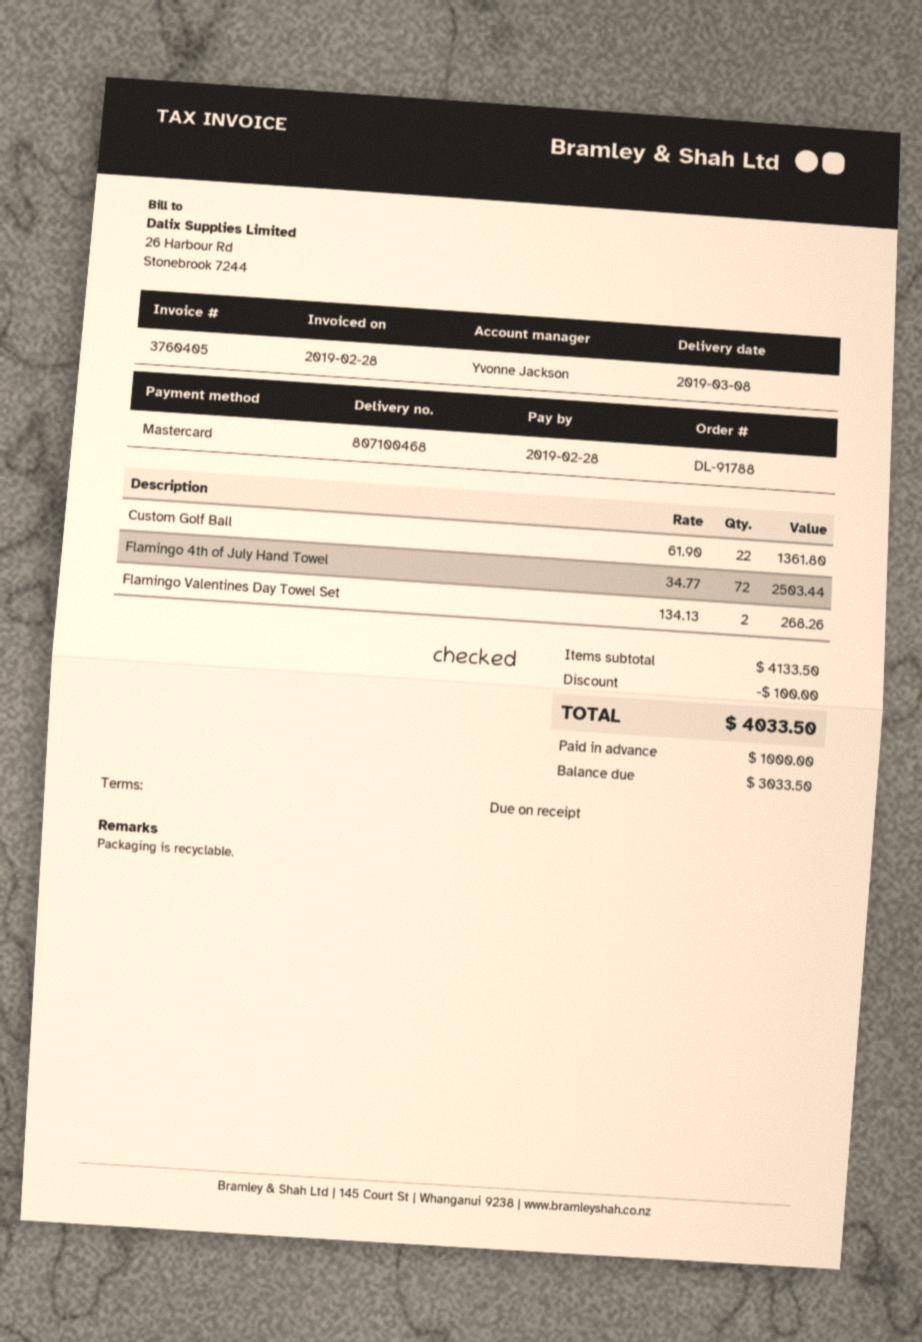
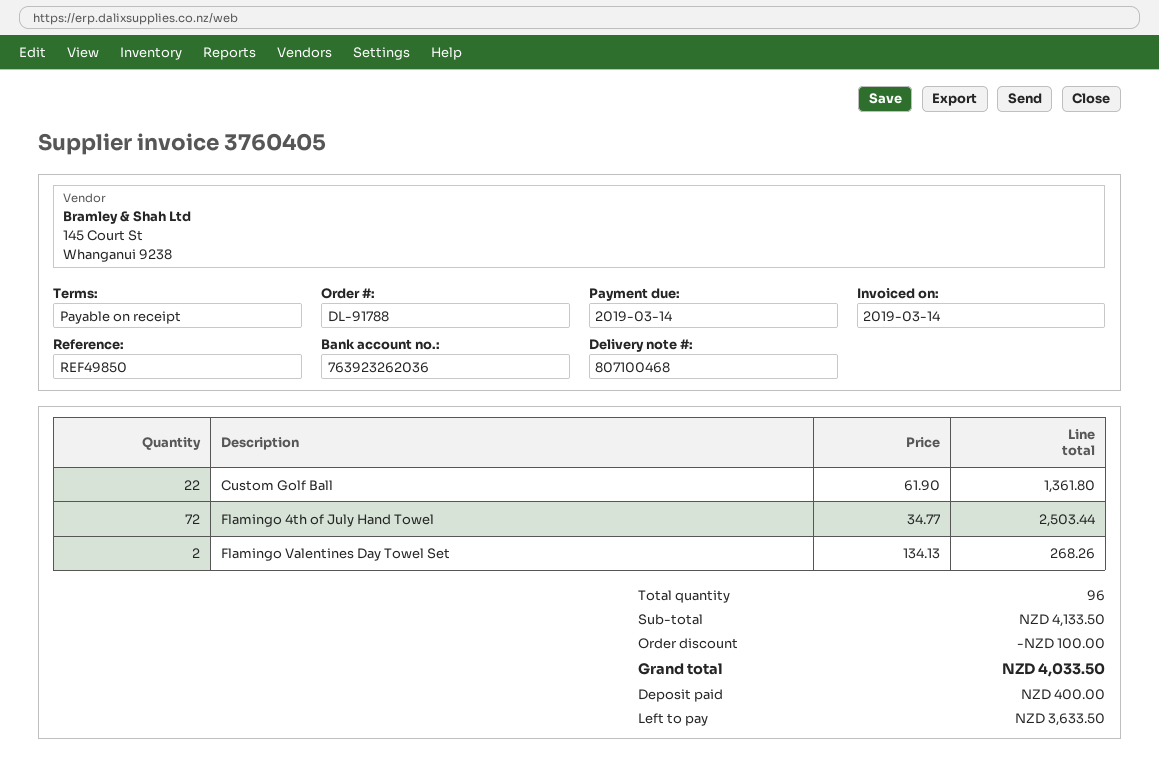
invoice date: 2019-02-28 -> 2019-03-14
due date: 2019-02-28 -> 2019-03-14
deposit: 1000.00 -> 400.00
balance: 3033.50 -> 3633.50

